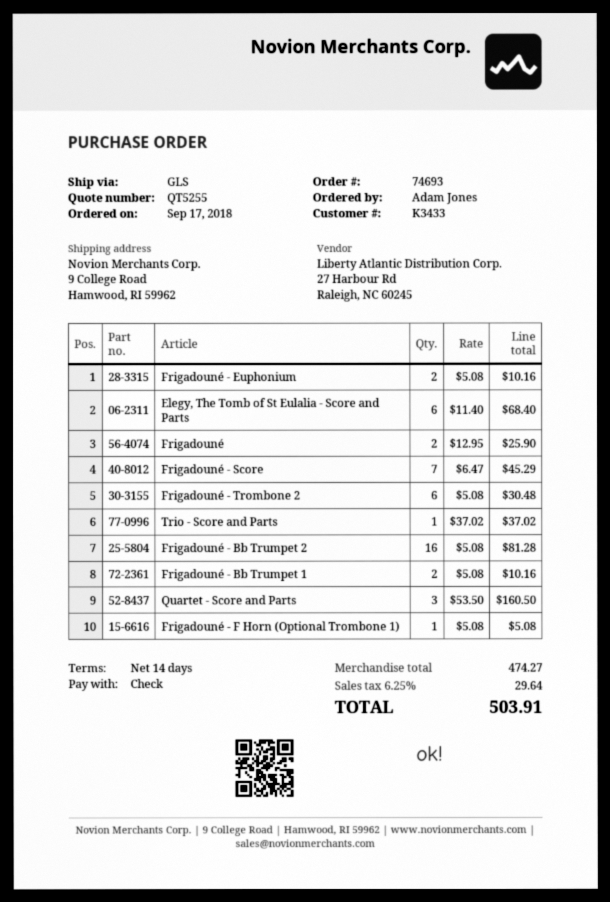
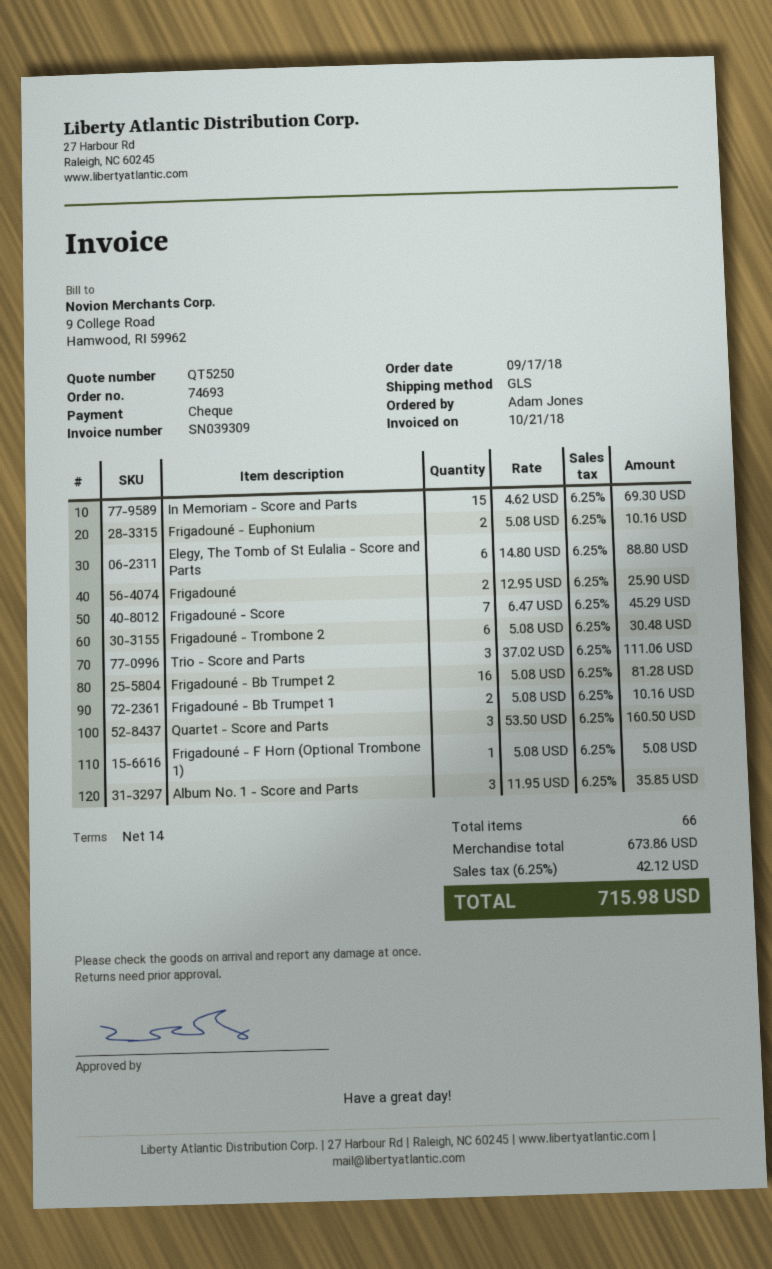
quote number: QT5255 -> QT5250
Elegy, The Tomb of St Eulalia - Score and Parts: 6 x 11.40 = 68.40 -> 6 x 14.80 = 88.80
Trio - Score and Parts: 1 x 37.02 = 37.02 -> 3 x 37.02 = 111.06
In Memoriam - Score and Parts: none -> 15 x 4.62 = 69.30
Album No. 1 - Score and Parts: none -> 3 x 11.95 = 35.85
subtotal: 474.27 -> 673.86
tax: 6.25% = 29.64 -> 6.25% = 42.12
total: 503.91 -> 715.98

